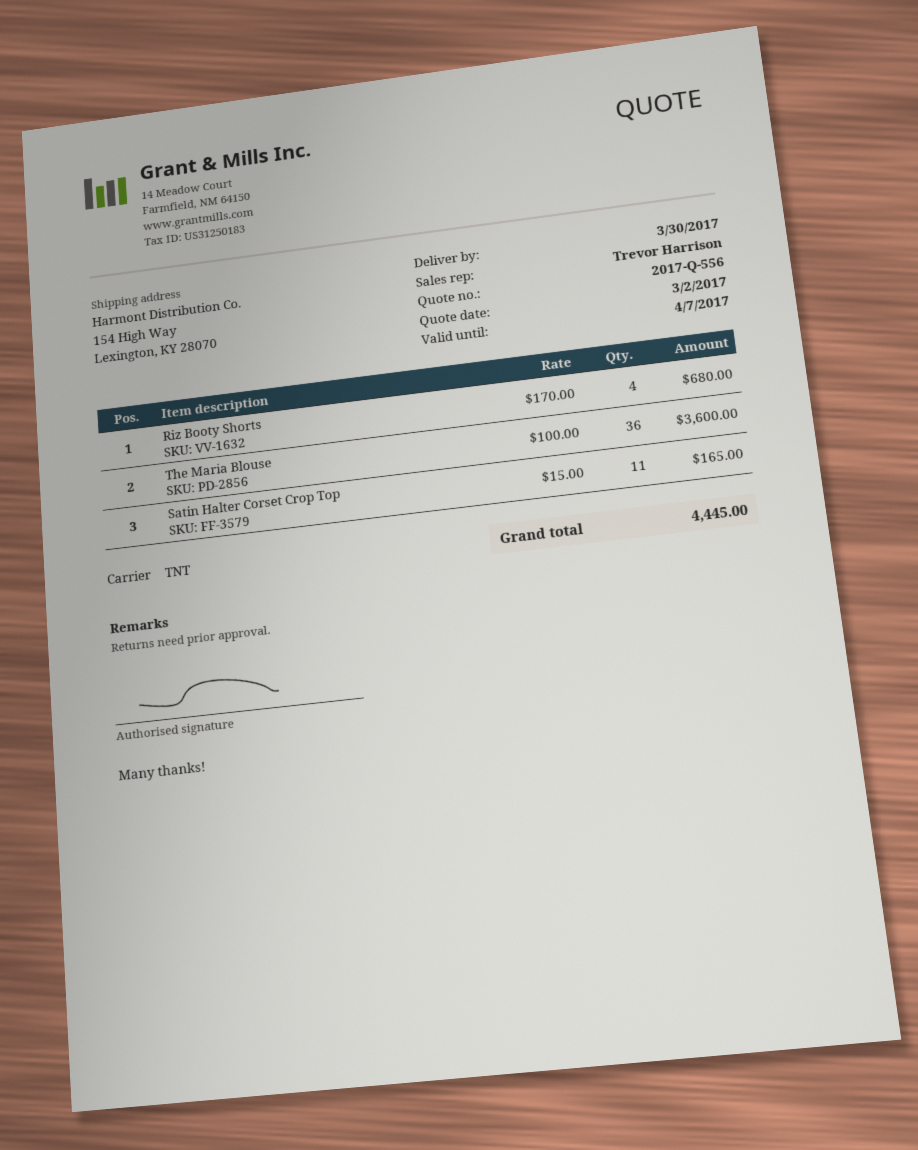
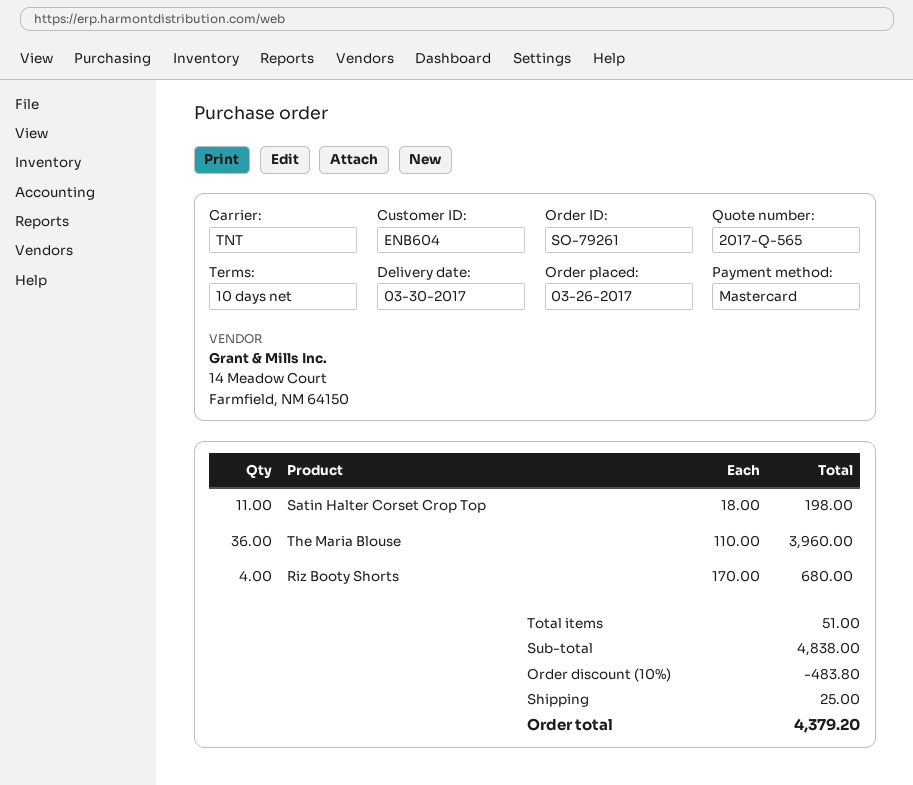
quote number: 2017-Q-556 -> 2017-Q-565
The Maria Blouse: 36 x 100.00 = 3600.00 -> 36 x 110.00 = 3960.00
Satin Halter Corset Crop Top: 11 x 15.00 = 165.00 -> 11 x 18.00 = 198.00
discount: none -> 10% = 483.80
shipping: none -> 25.00
total: 4445.00 -> 4379.20

